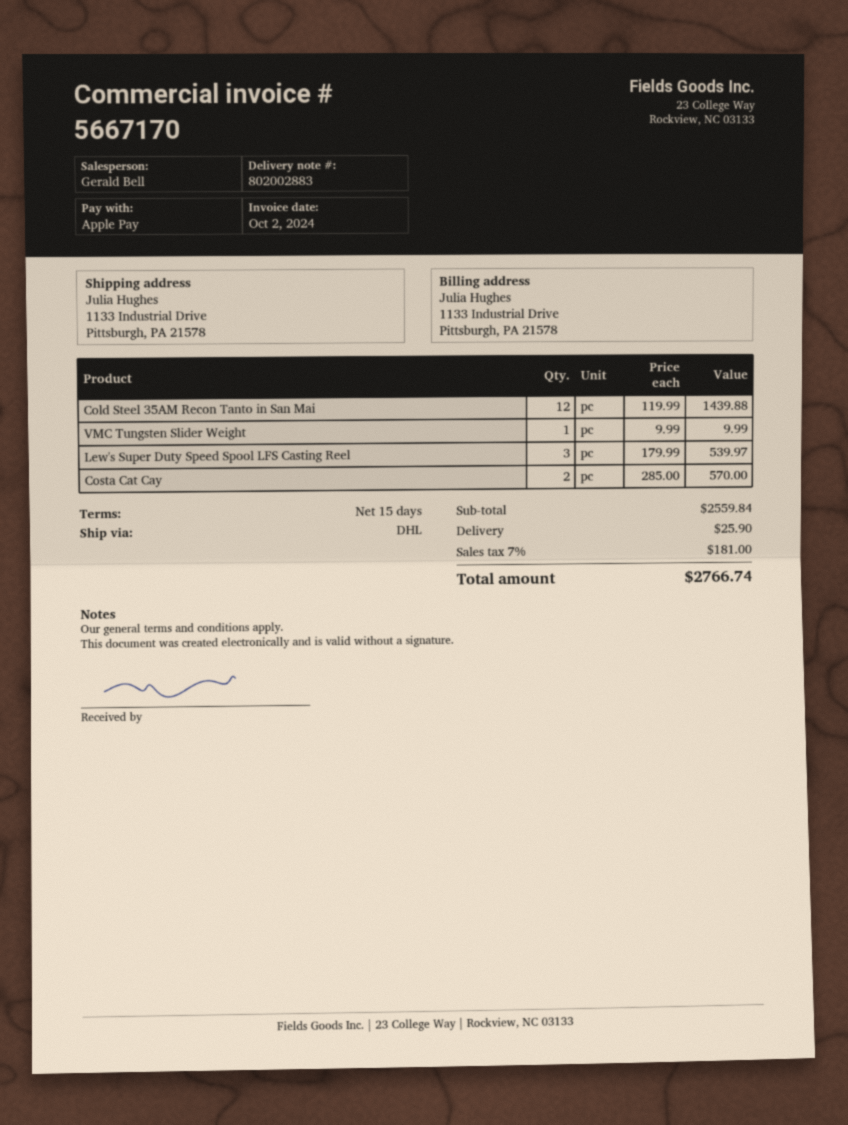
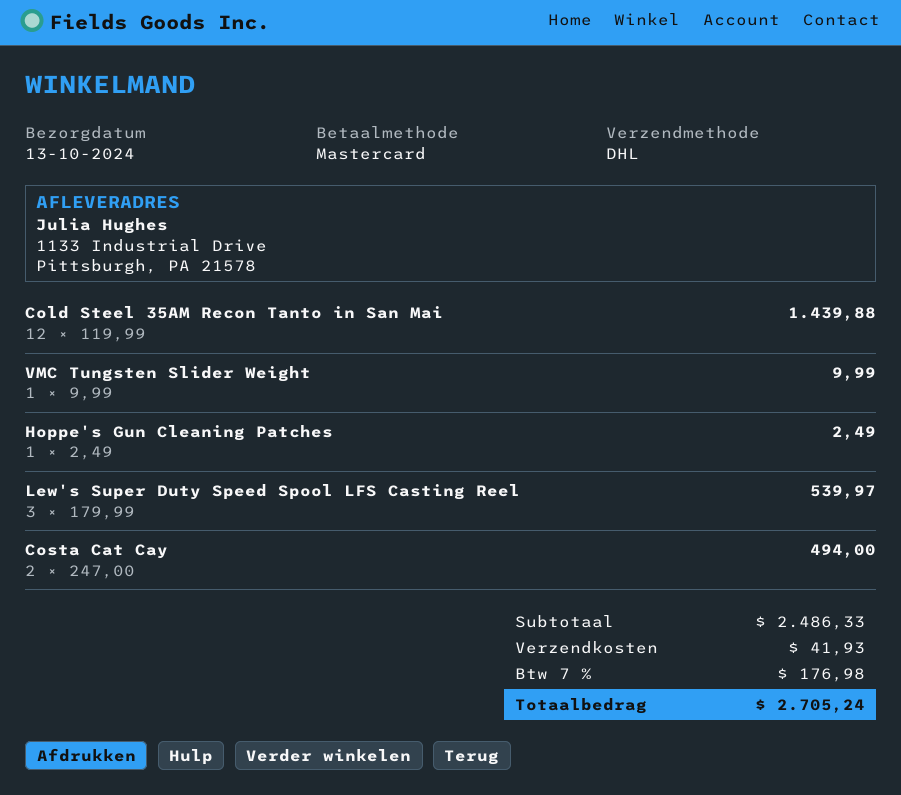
payment method: Apple Pay -> Mastercard
Costa Cat Cay: 2 x 285.00 = 570.00 -> 2 x 247.00 = 494.00
Hoppe's Gun Cleaning Patches: none -> 1 x 2.49 = 2.49
subtotal: 2559.84 -> 2486.33
shipping: 25.90 -> 41.93
tax: 7% = 181.00 -> 7% = 176.98
total: 2766.74 -> 2705.24

